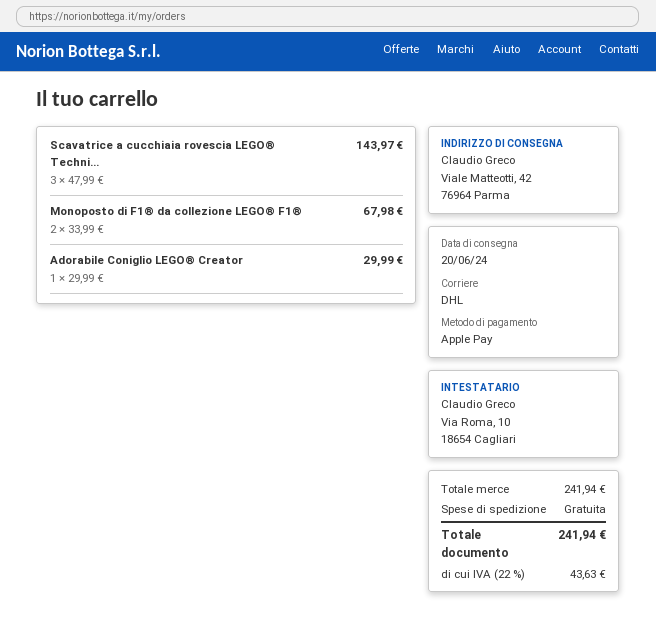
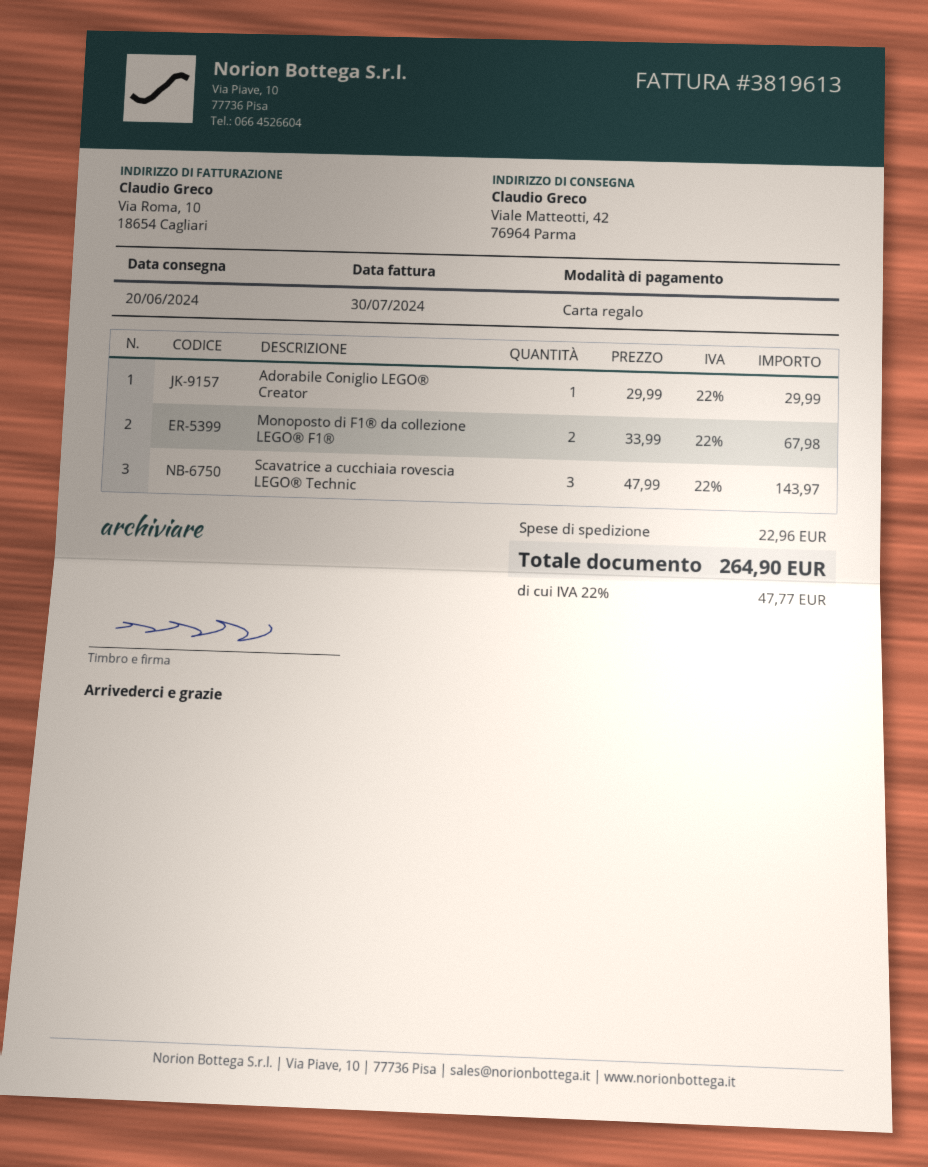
payment method: Apple Pay -> gift card
shipping: 0.00 -> 22.96
tax: 22% = 43.63 -> 22% = 47.77
total: 241.94 -> 264.90

